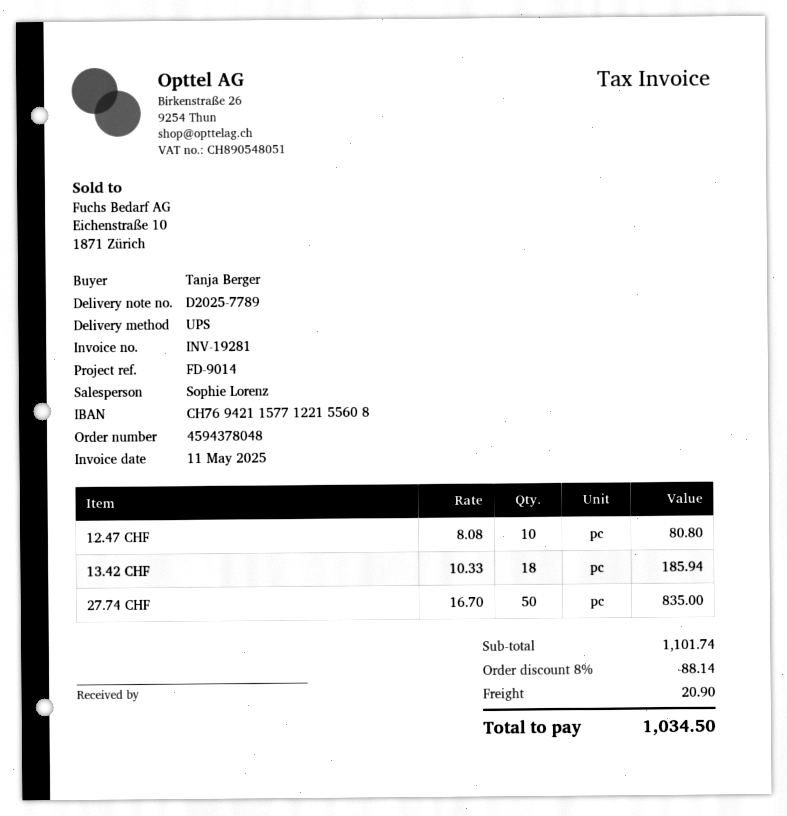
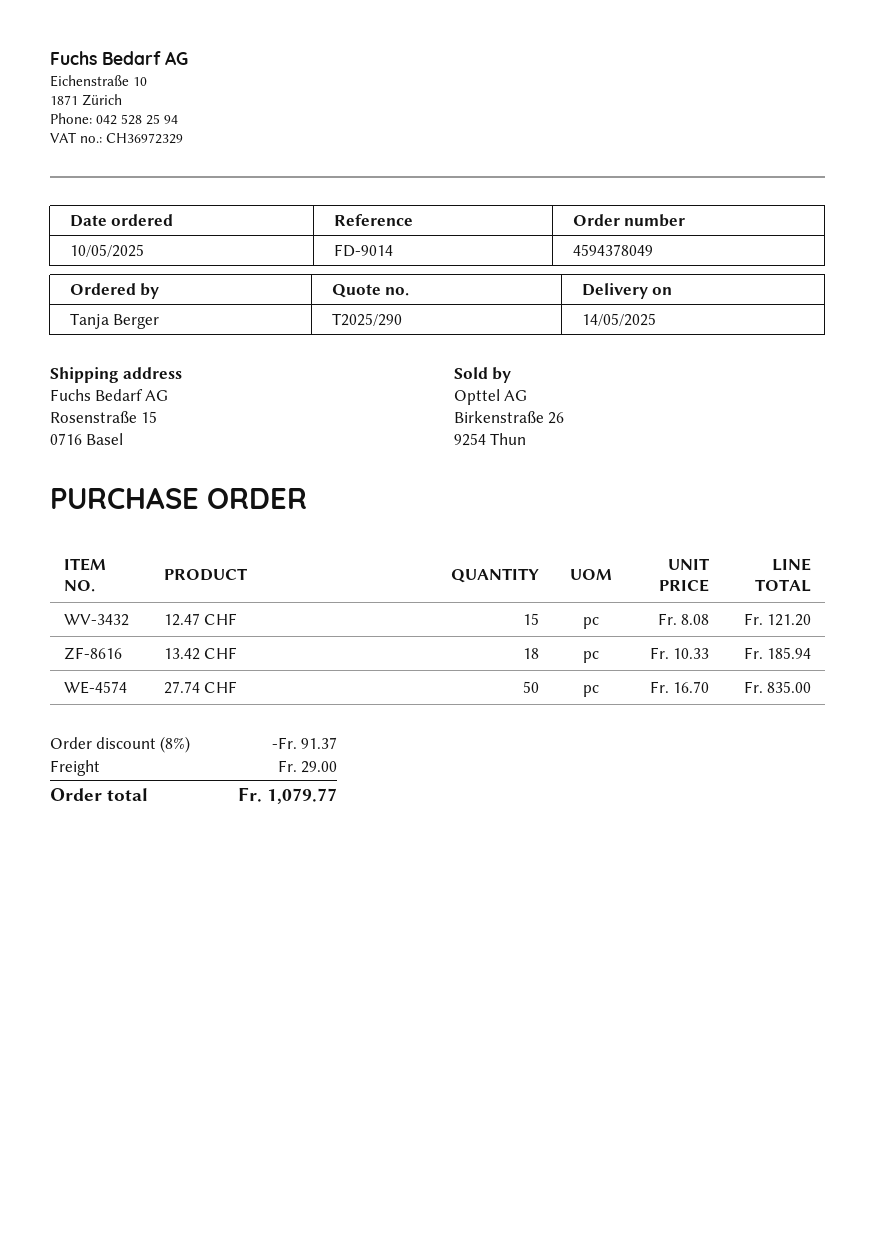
order number: 4594378048 -> 4594378049
12.47 CHF: 10 x 8.08 = 80.80 -> 15 x 8.08 = 121.20
discount: 8% = 88.14 -> 8% = 91.37
shipping: 20.90 -> 29.00
total: 1034.50 -> 1079.77

